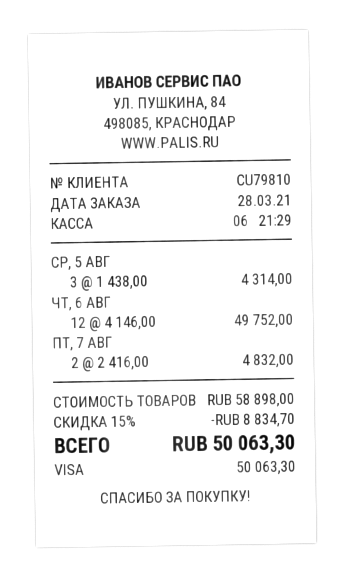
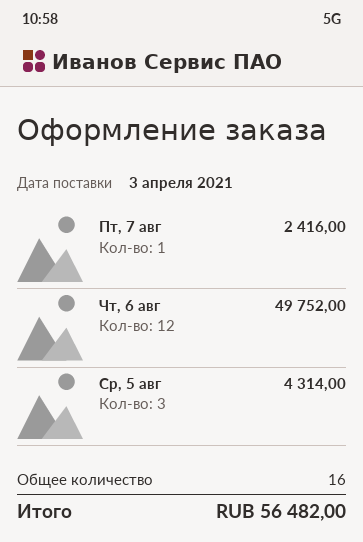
ПТ, 7 АВГ: 2 for 4832.00 -> 1 for 2416.00
discount: 15% = 8834.70 -> none
total: 50063.30 -> 56482.00

